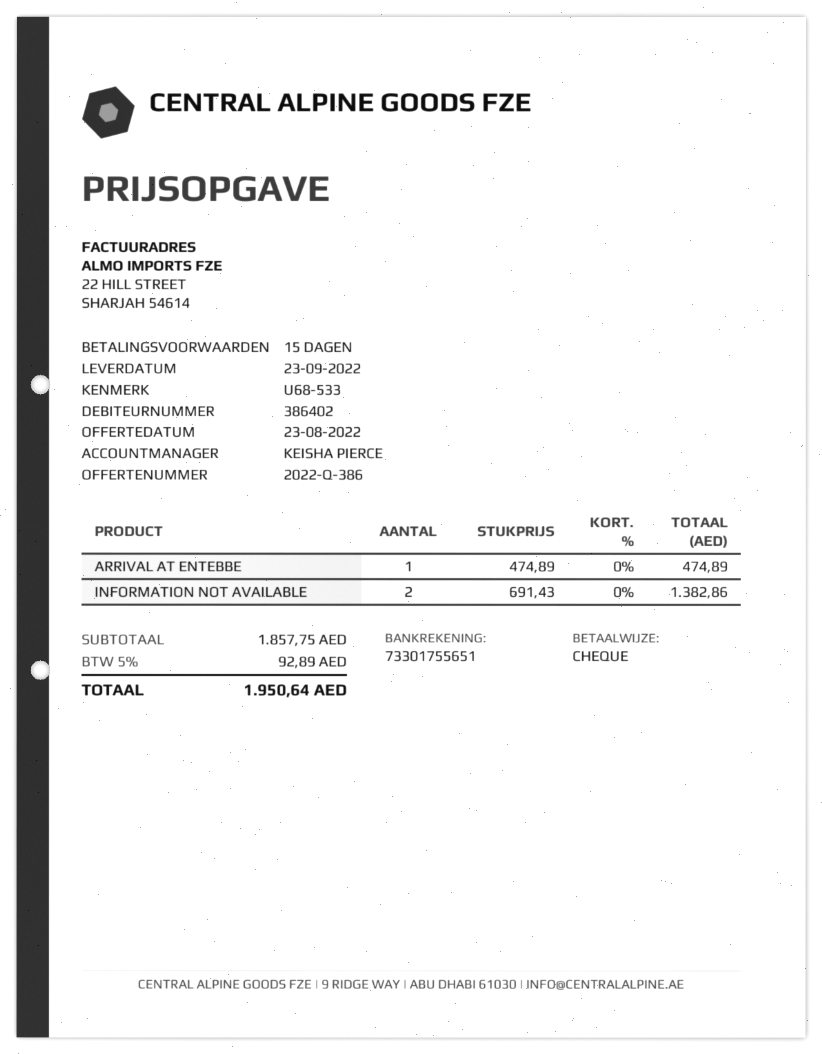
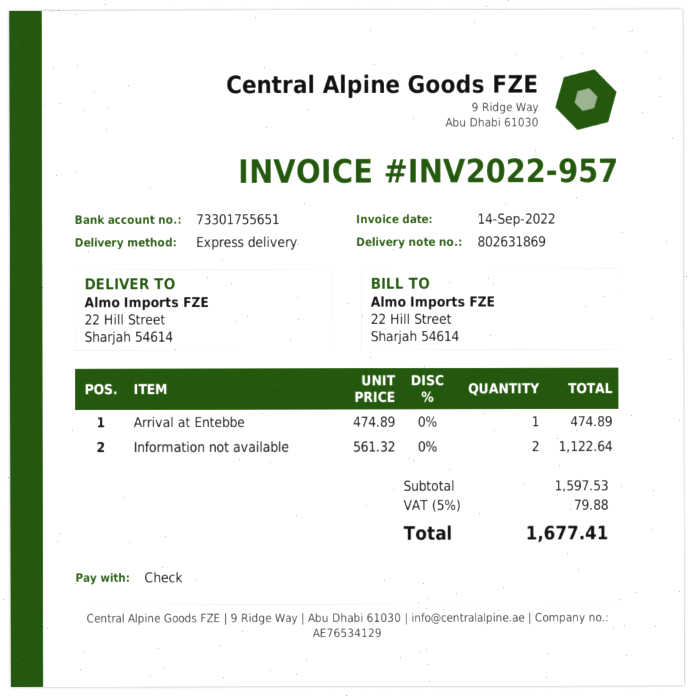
INFORMATION NOT AVAILABLE: 2 x 691.43 = 1382.86 -> 2 x 561.32 = 1122.64
subtotal: 1857.75 -> 1597.53
tax: 5% = 92.89 -> 5% = 79.88
total: 1950.64 -> 1677.41

